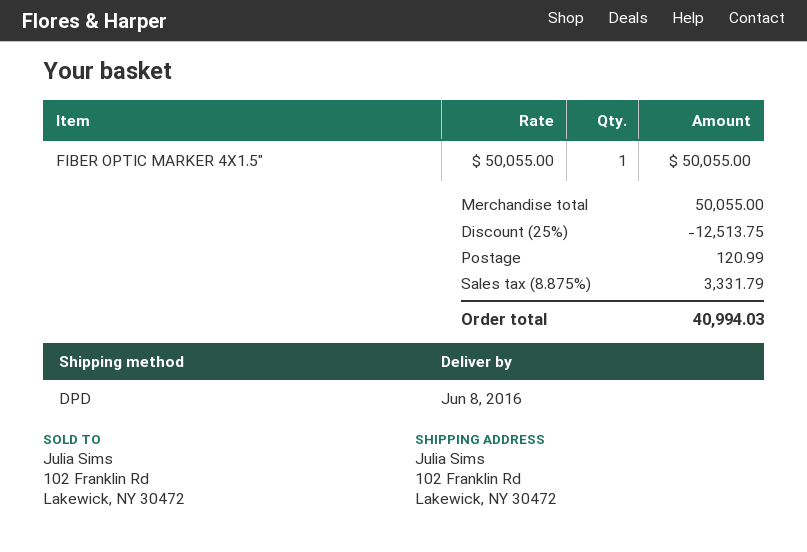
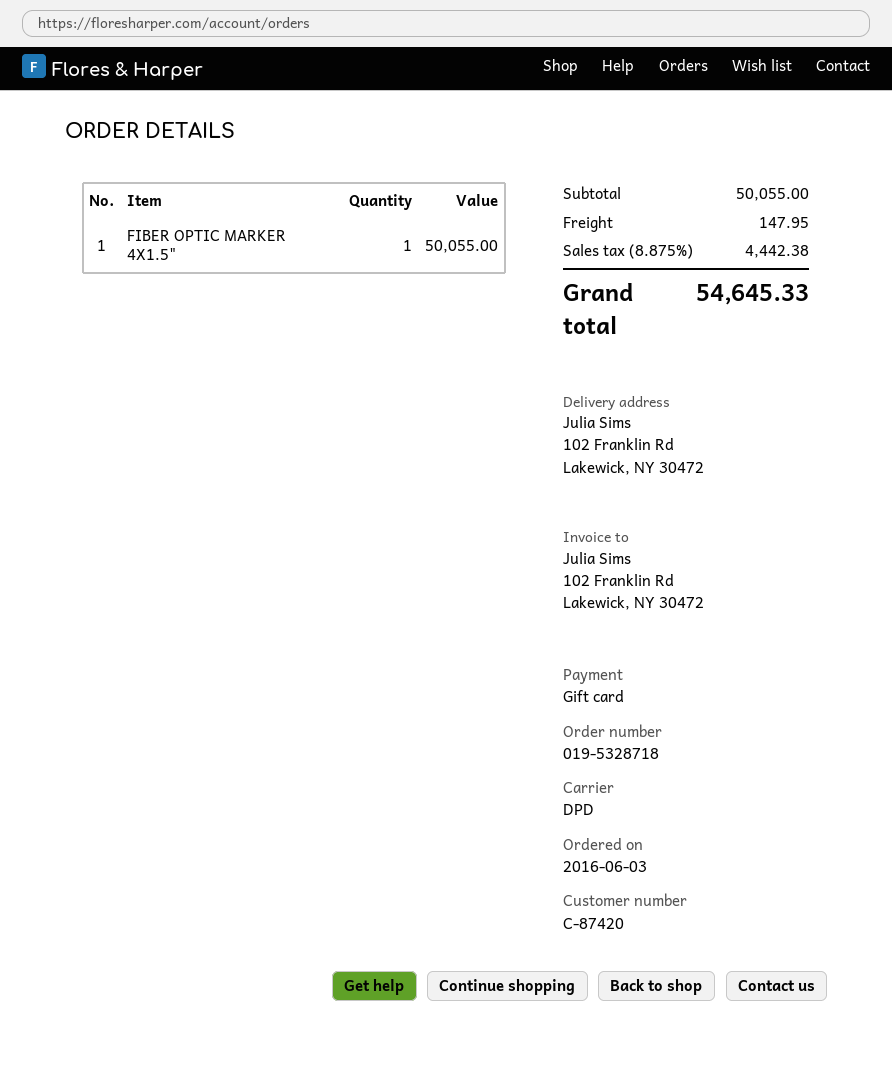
discount: 25% = 12513.75 -> none
shipping: 120.99 -> 147.95
tax: 8.875% = 3331.79 -> 8.875% = 4442.38
total: 40994.03 -> 54645.33

